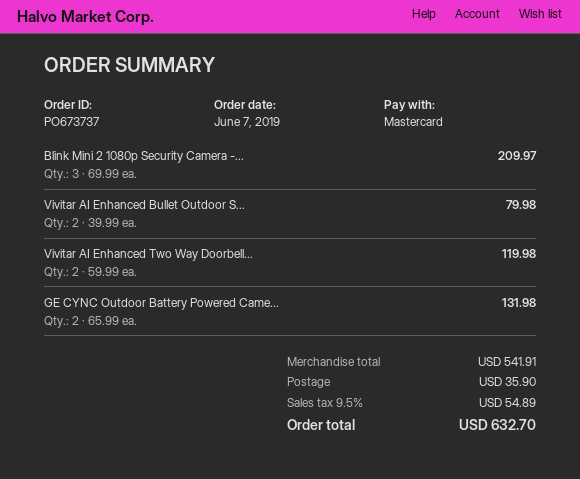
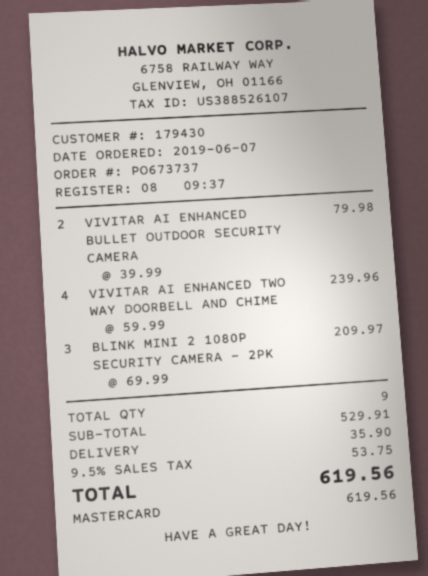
Vivitar AI Enhanced Two Way Doorbell...: 2 x 59.99 = 119.98 -> 4 x 59.99 = 239.96
GE CYNC Outdoor Battery Powered Came...: 2 x 65.99 = 131.98 -> none
subtotal: 541.91 -> 529.91
tax: 9.5% = 54.89 -> 9.5% = 53.75
total: 632.70 -> 619.56

